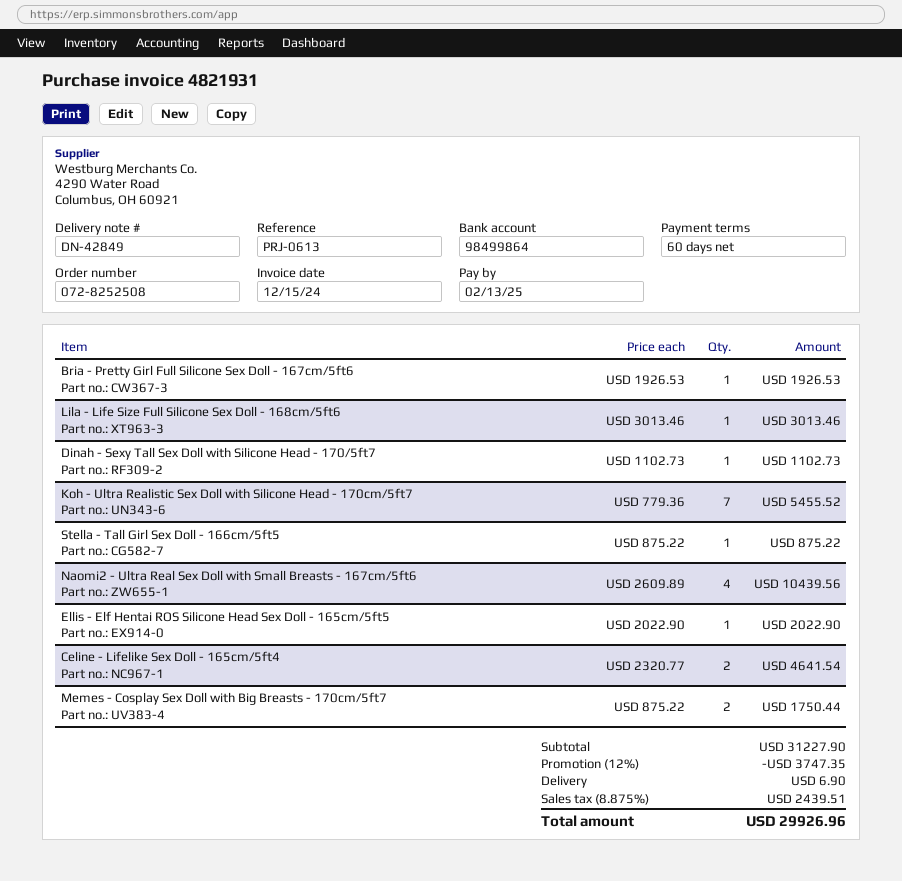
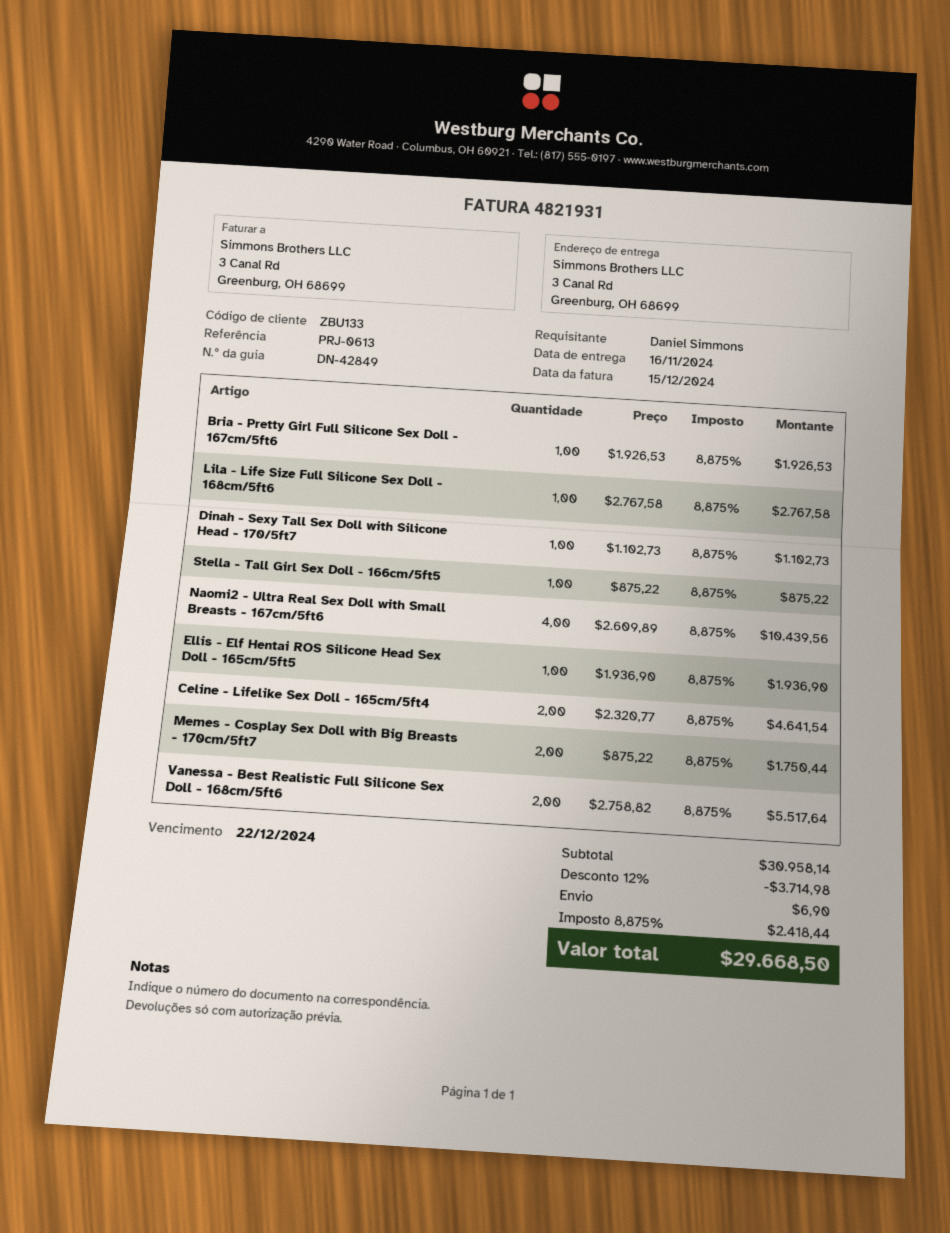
due date: 2025-02-13 -> 2024-12-22
Lila - Life Size Full Silicone Sex Doll - 168cm/5ft6: 1 x 3013.46 = 3013.46 -> 1 x 2767.58 = 2767.58
Koh - Ultra Realistic Sex Doll with Silicone Head - 170cm/5ft7: 7 x 779.36 = 5455.52 -> none
Ellis - Elf Hentai ROS Silicone Head Sex Doll - 165cm/5ft5: 1 x 2022.90 = 2022.90 -> 1 x 1936.90 = 1936.90
Vanessa - Best Realistic Full Silicone Sex Doll - 168cm/5ft6: none -> 2 x 2758.82 = 5517.64
subtotal: 31227.90 -> 30958.14
discount: 12% = 3747.35 -> 12% = 3714.98
tax: 8.875% = 2439.51 -> 8.875% = 2418.44
total: 29926.96 -> 29668.50

